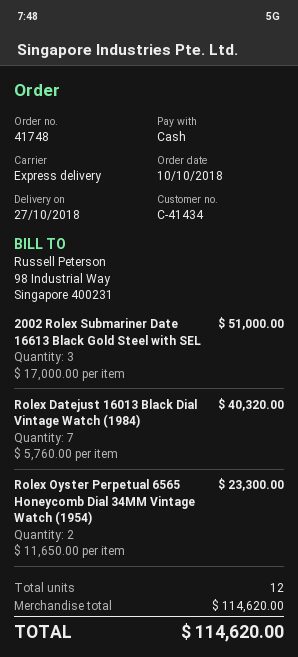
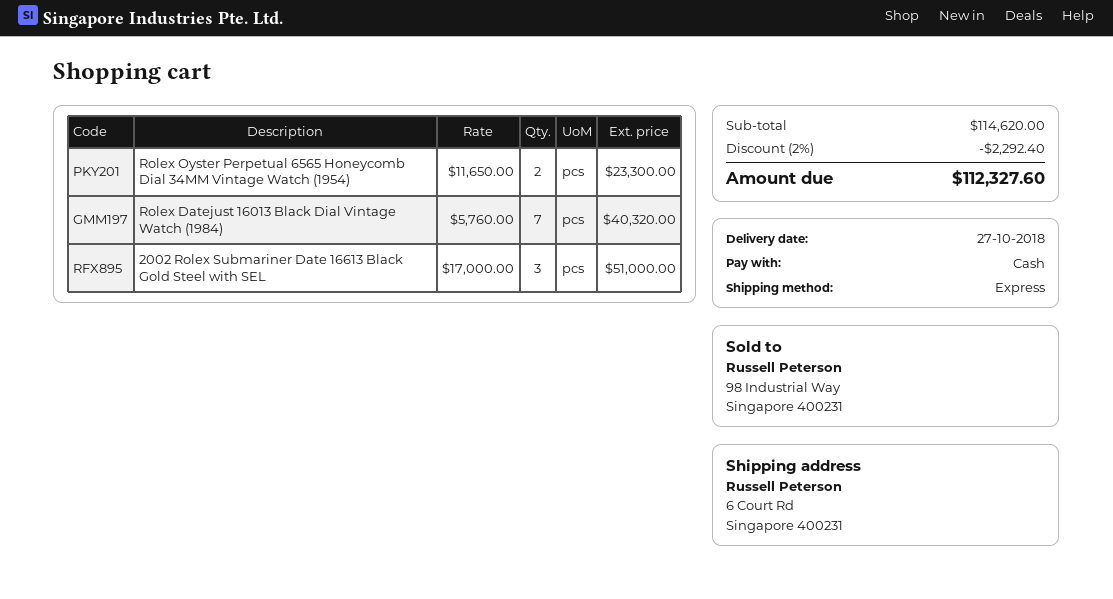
discount: none -> 2% = 2292.40
total: 114620.00 -> 112327.60

